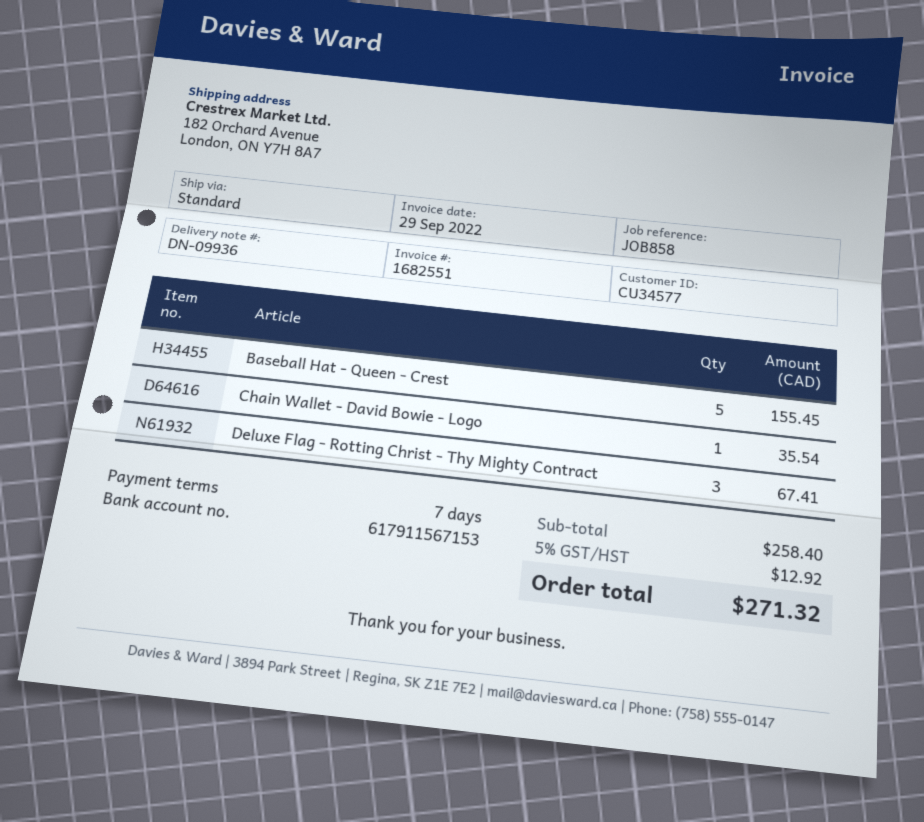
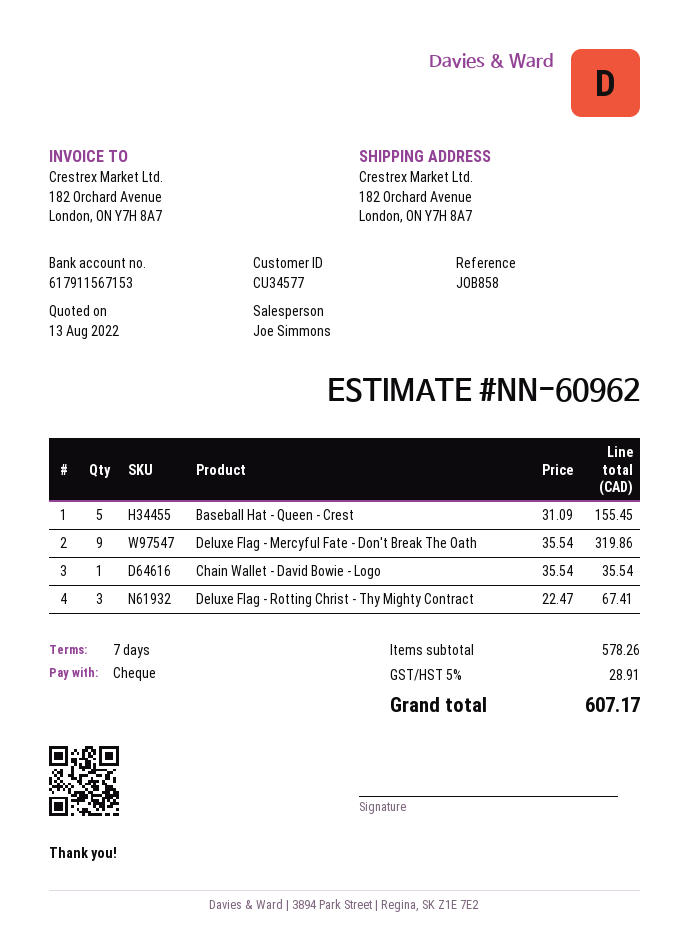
Deluxe Flag - Mercyful Fate - Don't Break The Oath: none -> 9 for 319.86
subtotal: 258.40 -> 578.26
tax: 5% = 12.92 -> 5% = 28.91
total: 271.32 -> 607.17

